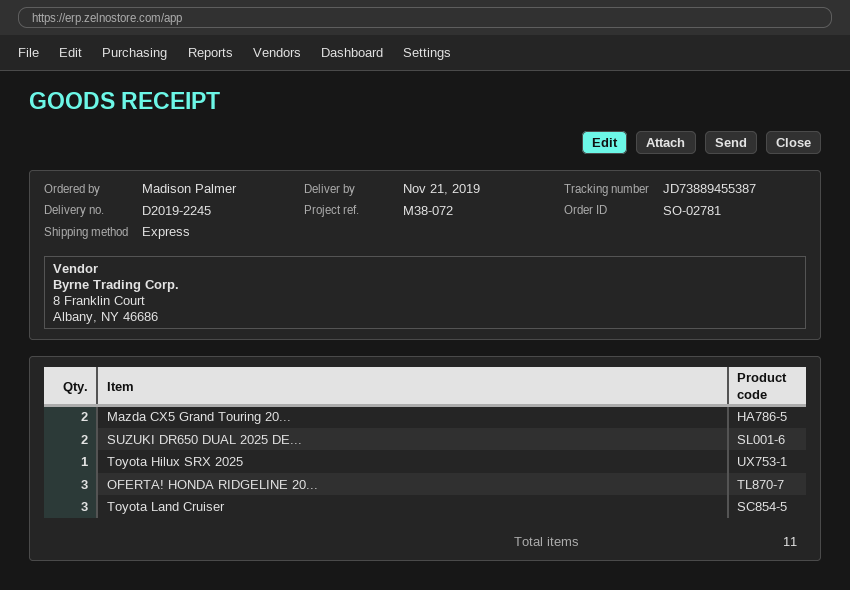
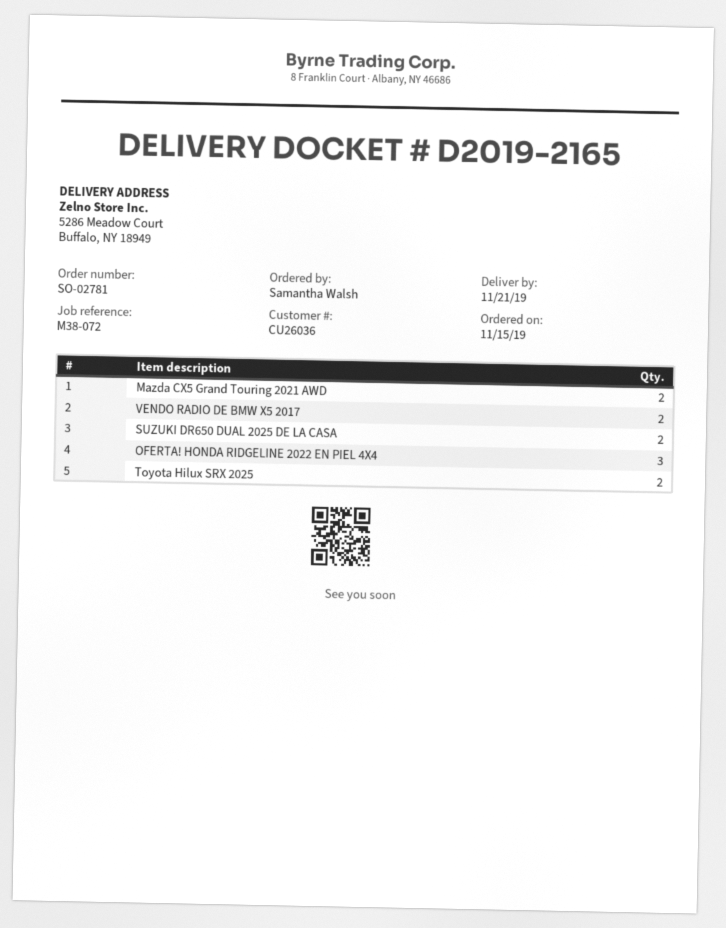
delivery note number: D2019-2245 -> D2019-2165
ordered by: Madison Palmer -> Samantha Walsh
Toyota Hilux SRX 2025: 1 -> 2
Toyota Land Cruiser: 3 -> none
VENDO RADIO DE BMW X5 2017: none -> 2

